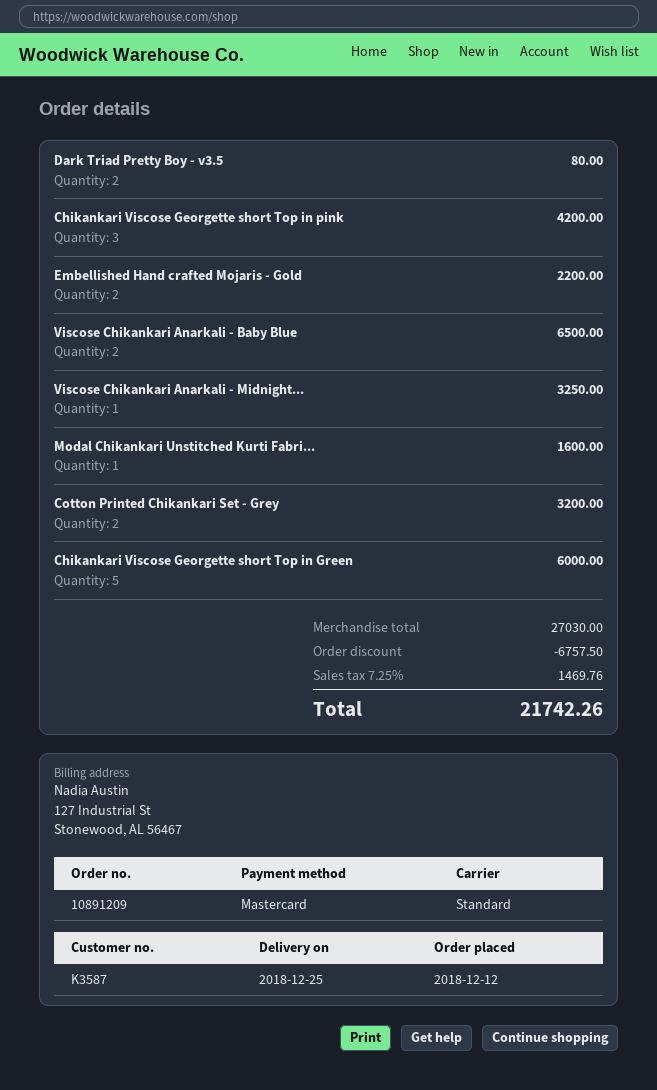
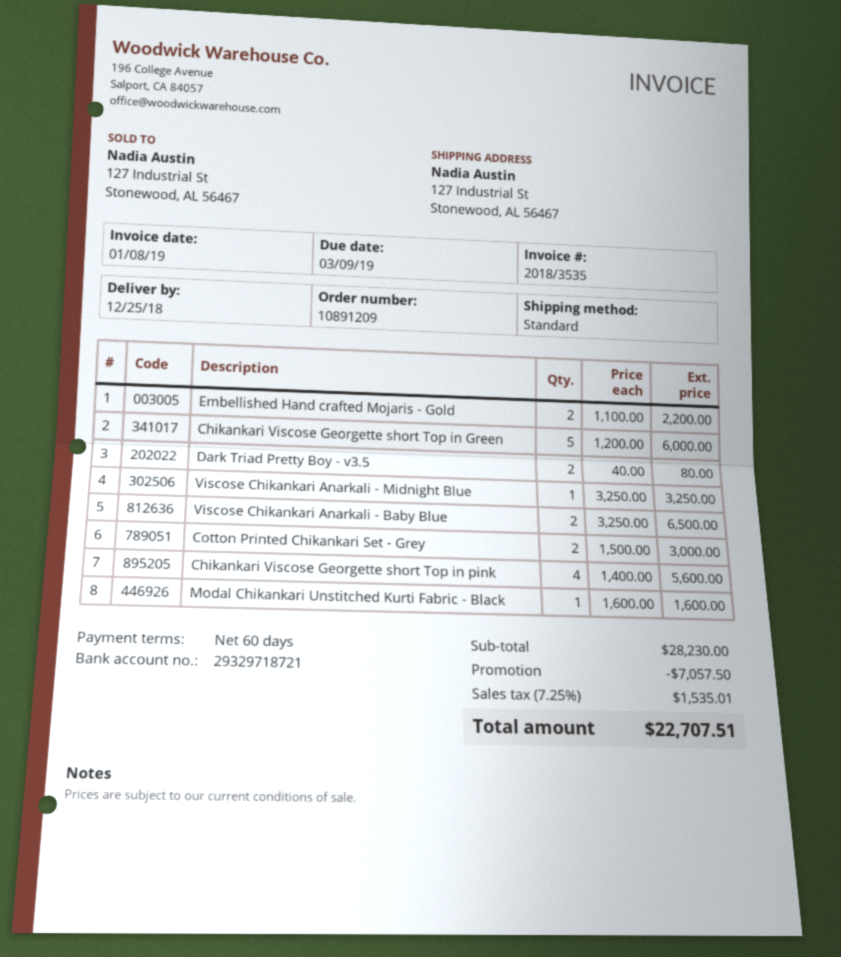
Chikankari Viscose Georgette short Top in pink: 3 for 4200.00 -> 4 for 5600.00
Cotton Printed Chikankari Set - Grey: 2 for 3200.00 -> 2 for 3000.00
subtotal: 27030.00 -> 28230.00
discount: 6757.50 -> 7057.50
tax: 7.25% = 1469.76 -> 7.25% = 1535.01
total: 21742.26 -> 22707.51

